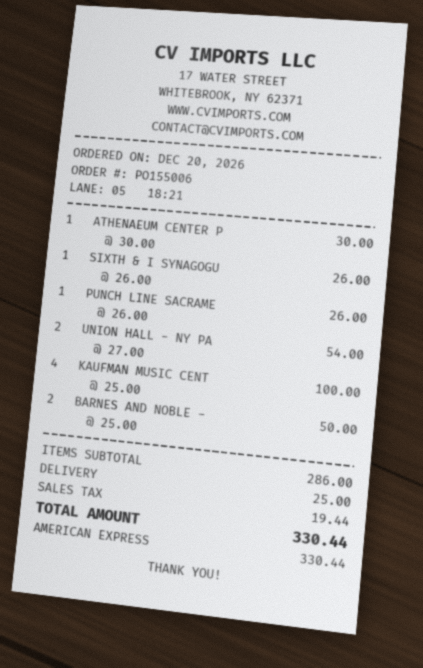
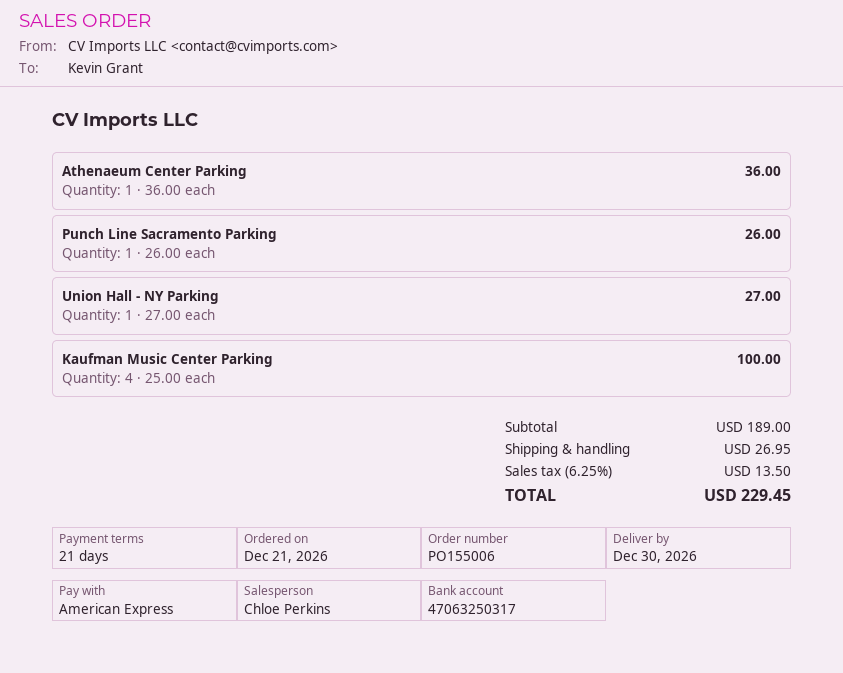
order date: 2026-12-20 -> 2026-12-21
ATHENAEUM CENTER P: 1 x 30.00 = 30.00 -> 1 x 36.00 = 36.00
SIXTH & I SYNAGOGU: 1 x 26.00 = 26.00 -> none
UNION HALL - NY PA: 2 x 27.00 = 54.00 -> 1 x 27.00 = 27.00
BARNES AND NOBLE -: 2 x 25.00 = 50.00 -> none
subtotal: 286.00 -> 189.00
shipping: 25.00 -> 26.95
tax: 19.44 -> 13.50
total: 330.44 -> 229.45

